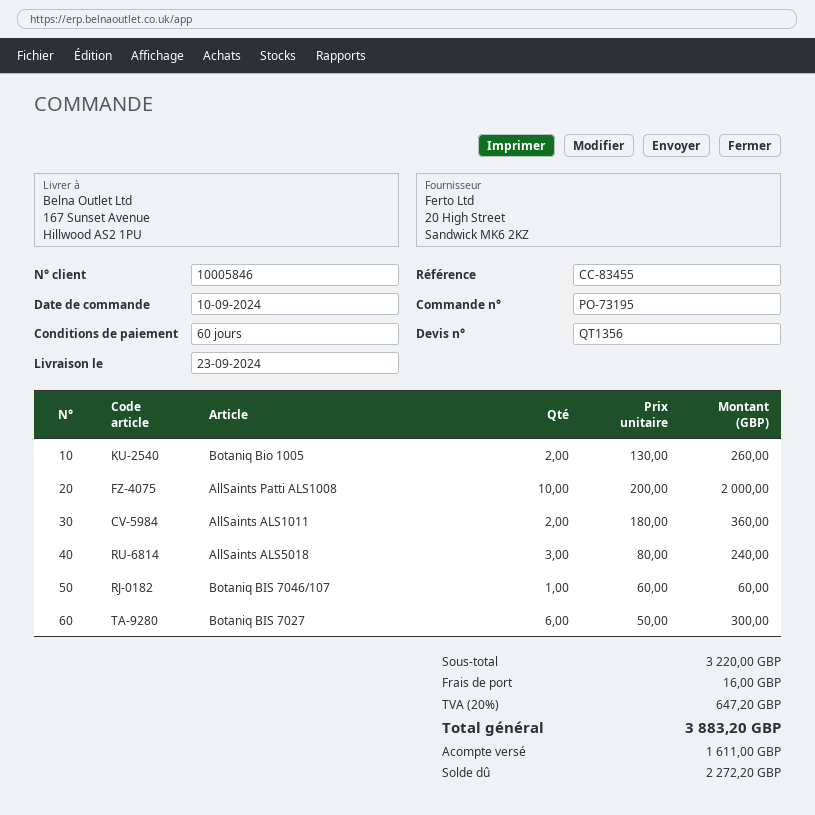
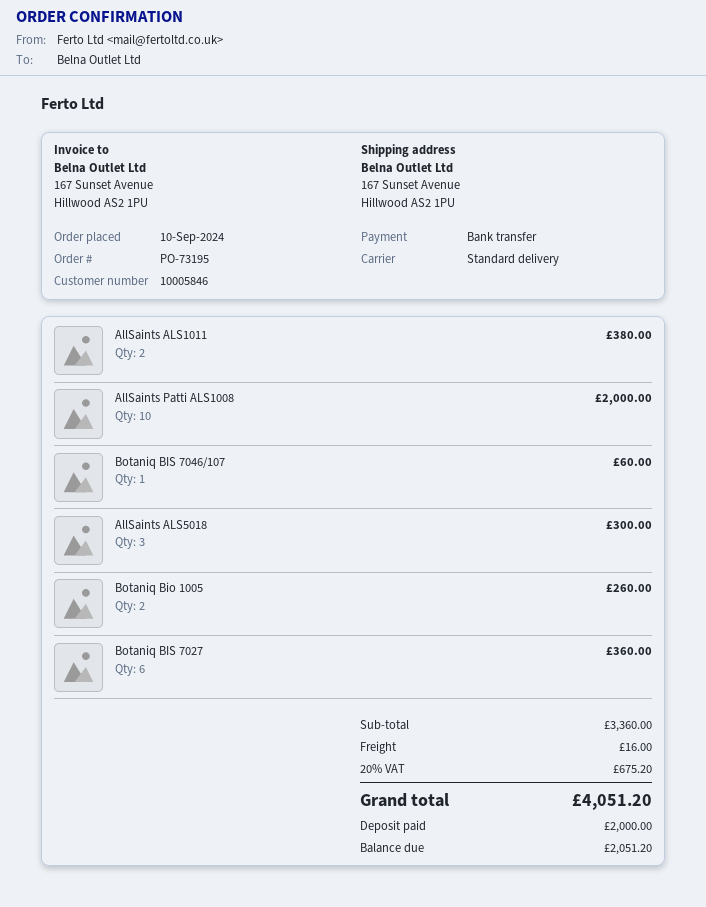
AllSaints ALS1011: 2 for 360.00 -> 2 for 380.00
AllSaints ALS5018: 3 for 240.00 -> 3 for 300.00
Botaniq BIS 7027: 6 for 300.00 -> 6 for 360.00
subtotal: 3220.00 -> 3360.00
tax: 20% = 647.20 -> 20% = 675.20
total: 3883.20 -> 4051.20
deposit: 1611.00 -> 2000.00
balance: 2272.20 -> 2051.20

